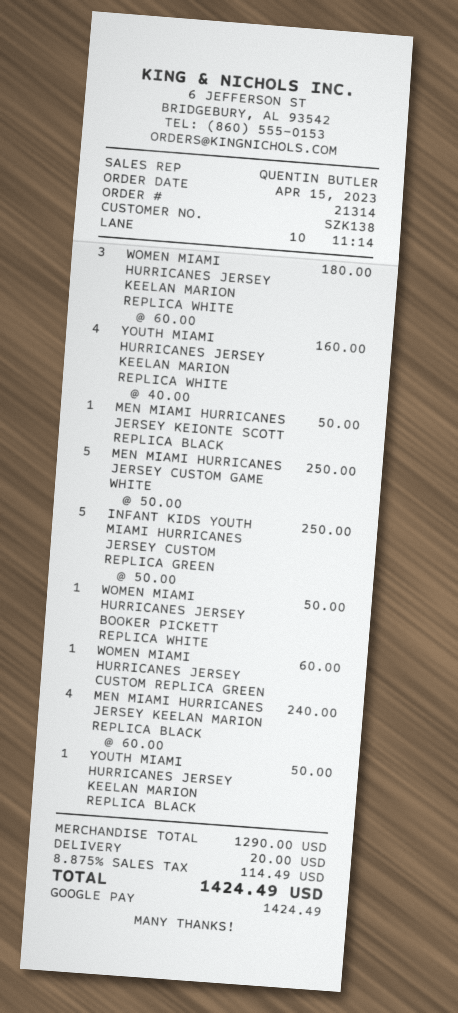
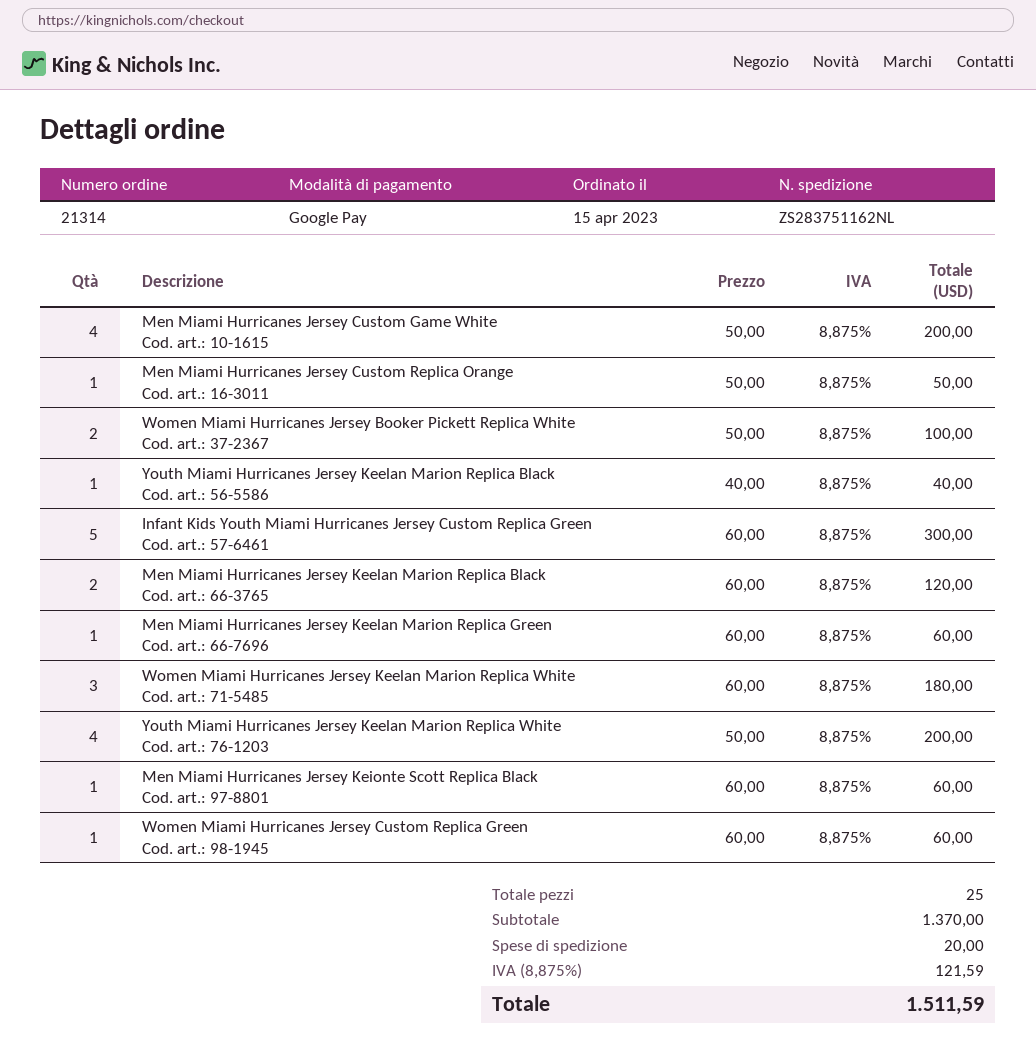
YOUTH MIAMI HURRICANES JERSEY KEELAN MARION REPLICA WHITE: 4 x 40.00 = 160.00 -> 4 x 50.00 = 200.00
MEN MIAMI HURRICANES JERSEY KEIONTE SCOTT REPLICA BLACK: 1 x 50.00 = 50.00 -> 1 x 60.00 = 60.00
MEN MIAMI HURRICANES JERSEY CUSTOM GAME WHITE: 5 x 50.00 = 250.00 -> 4 x 50.00 = 200.00
INFANT KIDS YOUTH MIAMI HURRICANES JERSEY CUSTOM REPLICA GREEN: 5 x 50.00 = 250.00 -> 5 x 60.00 = 300.00
WOMEN MIAMI HURRICANES JERSEY BOOKER PICKETT REPLICA WHITE: 1 x 50.00 = 50.00 -> 2 x 50.00 = 100.00
MEN MIAMI HURRICANES JERSEY KEELAN MARION REPLICA BLACK: 4 x 60.00 = 240.00 -> 2 x 60.00 = 120.00
YOUTH MIAMI HURRICANES JERSEY KEELAN MARION REPLICA BLACK: 1 x 50.00 = 50.00 -> 1 x 40.00 = 40.00
Men Miami Hurricanes Jersey Custom Replica Orange: none -> 1 x 50.00 = 50.00
Men Miami Hurricanes Jersey Keelan Marion Replica Green: none -> 1 x 60.00 = 60.00
subtotal: 1290.00 -> 1370.00
tax: 8.875% = 114.49 -> 8.875% = 121.59
total: 1424.49 -> 1511.59

